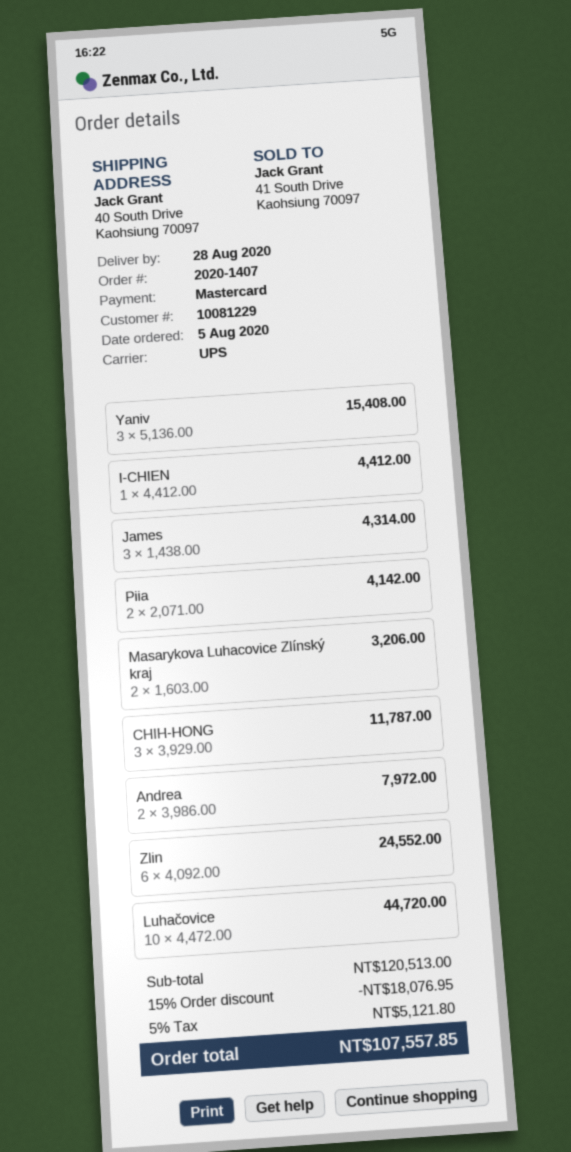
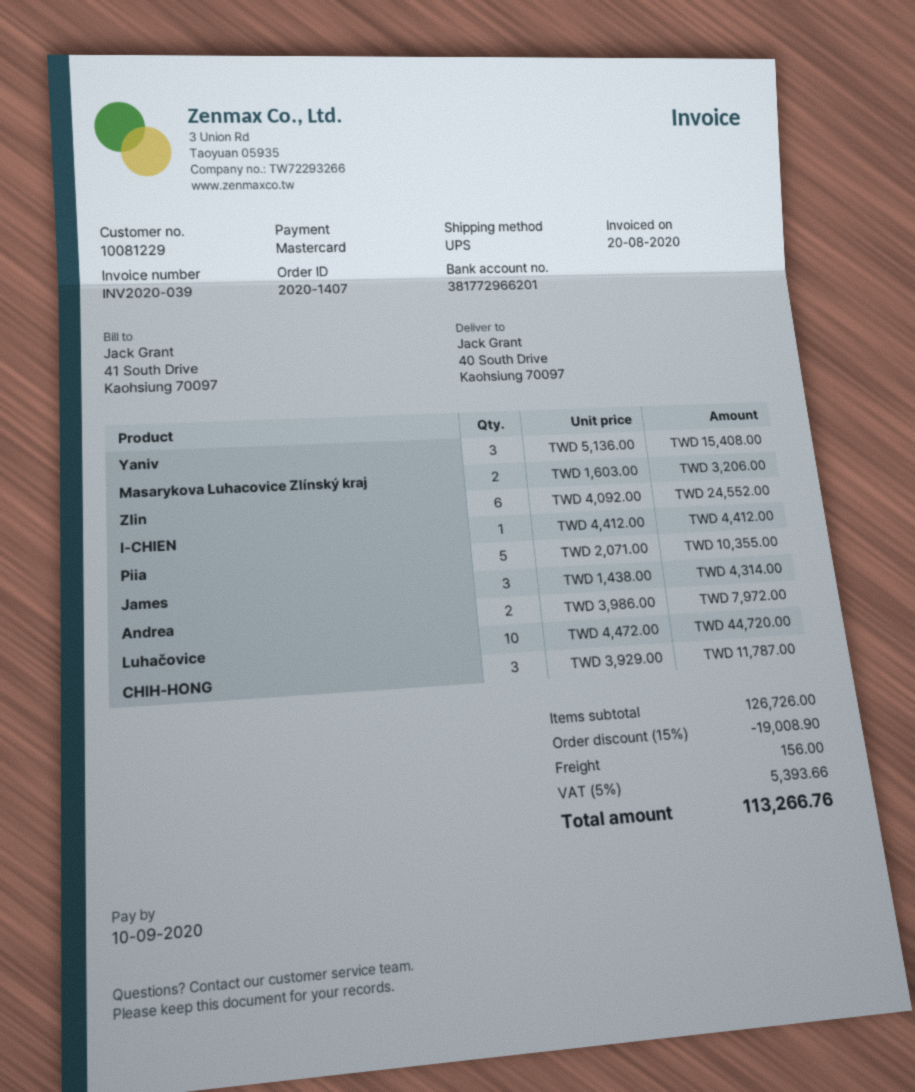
Piia: 2 x 2071.00 = 4142.00 -> 5 x 2071.00 = 10355.00
subtotal: 120513.00 -> 126726.00
discount: 15% = 18076.95 -> 15% = 19008.90
shipping: none -> 156.00
tax: 5% = 5121.80 -> 5% = 5393.66
total: 107557.85 -> 113266.76

